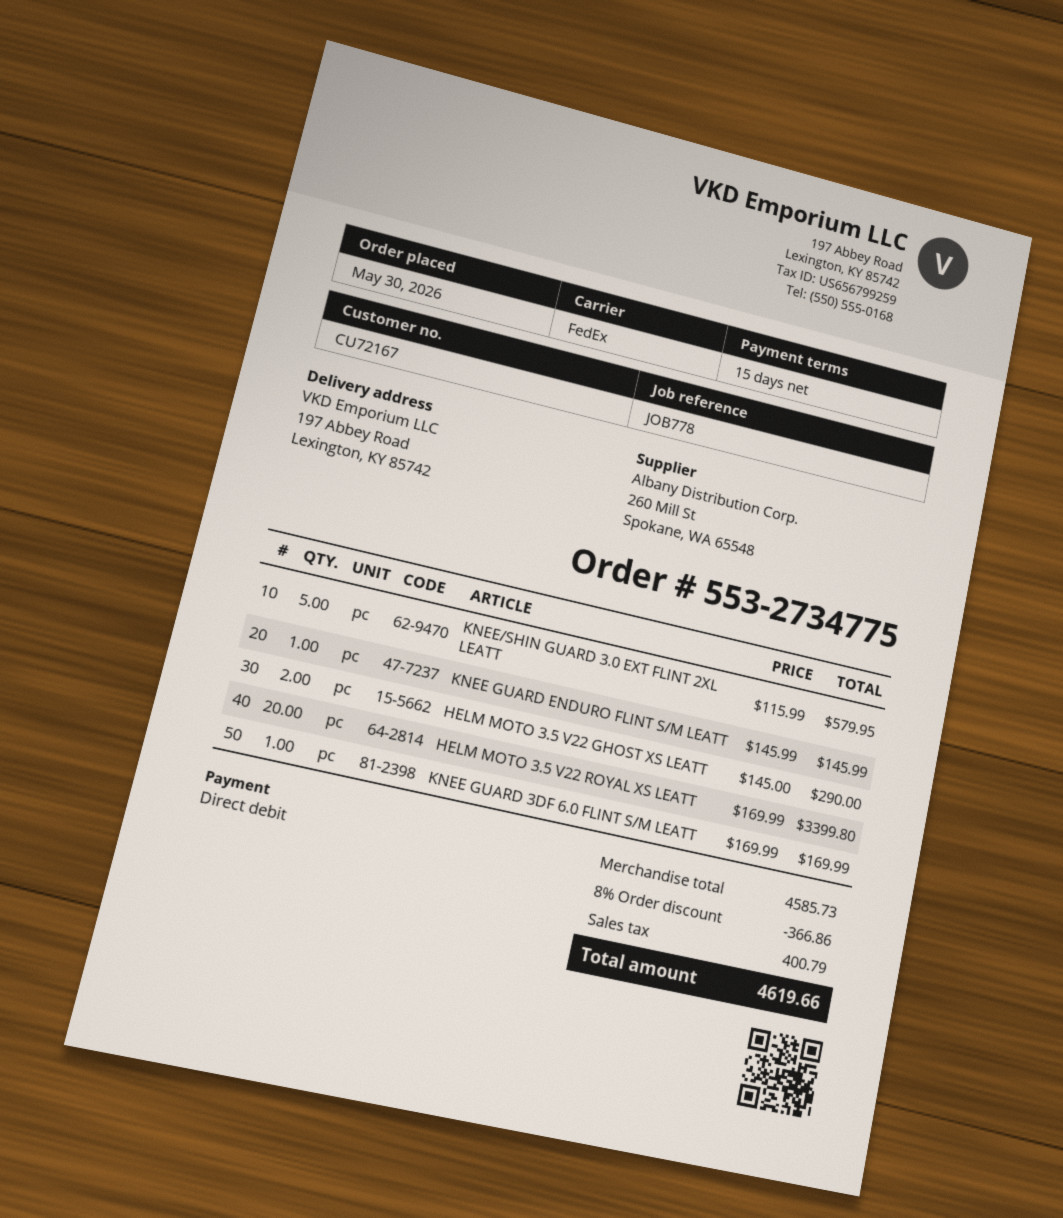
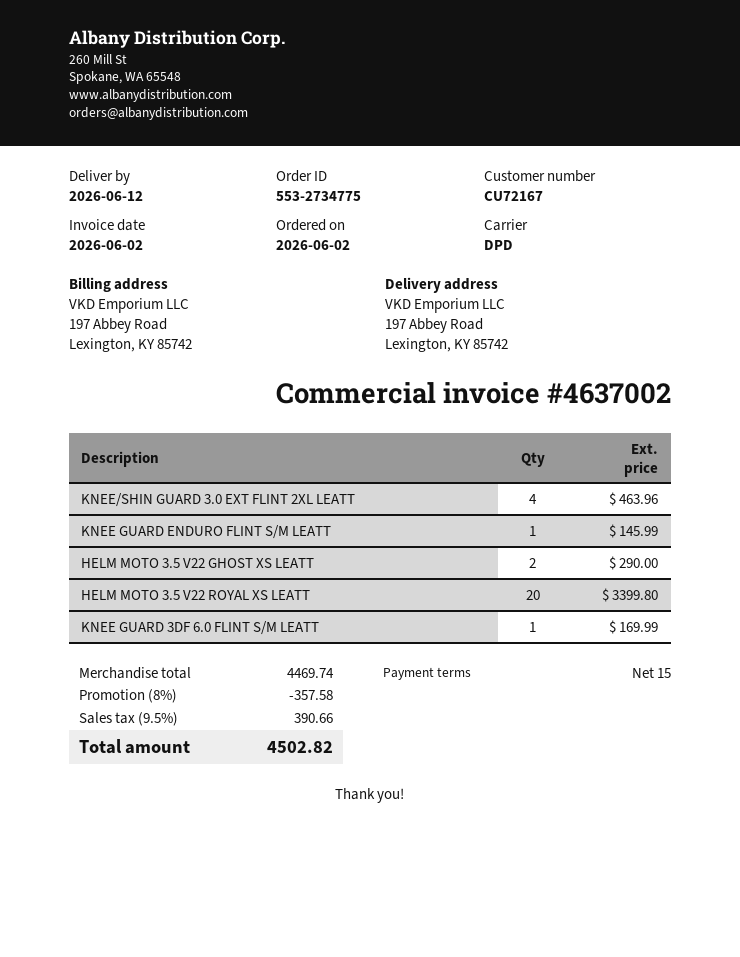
order date: 2026-05-30 -> 2026-06-02
shipping method: FedEx -> DPD
KNEE/SHIN GUARD 3.0 EXT FLINT 2XL LEATT: 5 for 579.95 -> 4 for 463.96
subtotal: 4585.73 -> 4469.74
discount: 8% = 366.86 -> 8% = 357.58
tax: 400.79 -> 390.66
total: 4619.66 -> 4502.82

